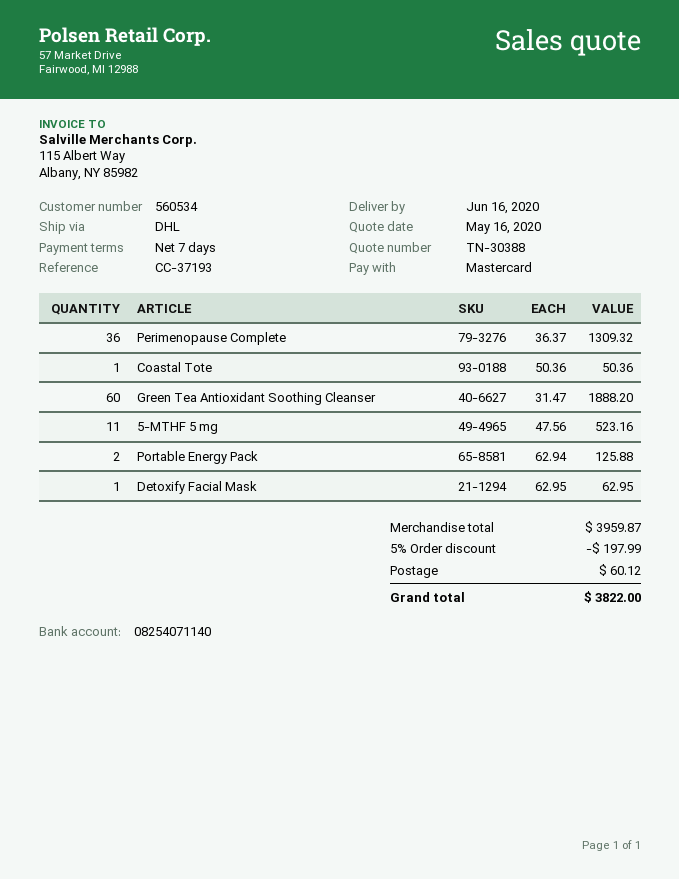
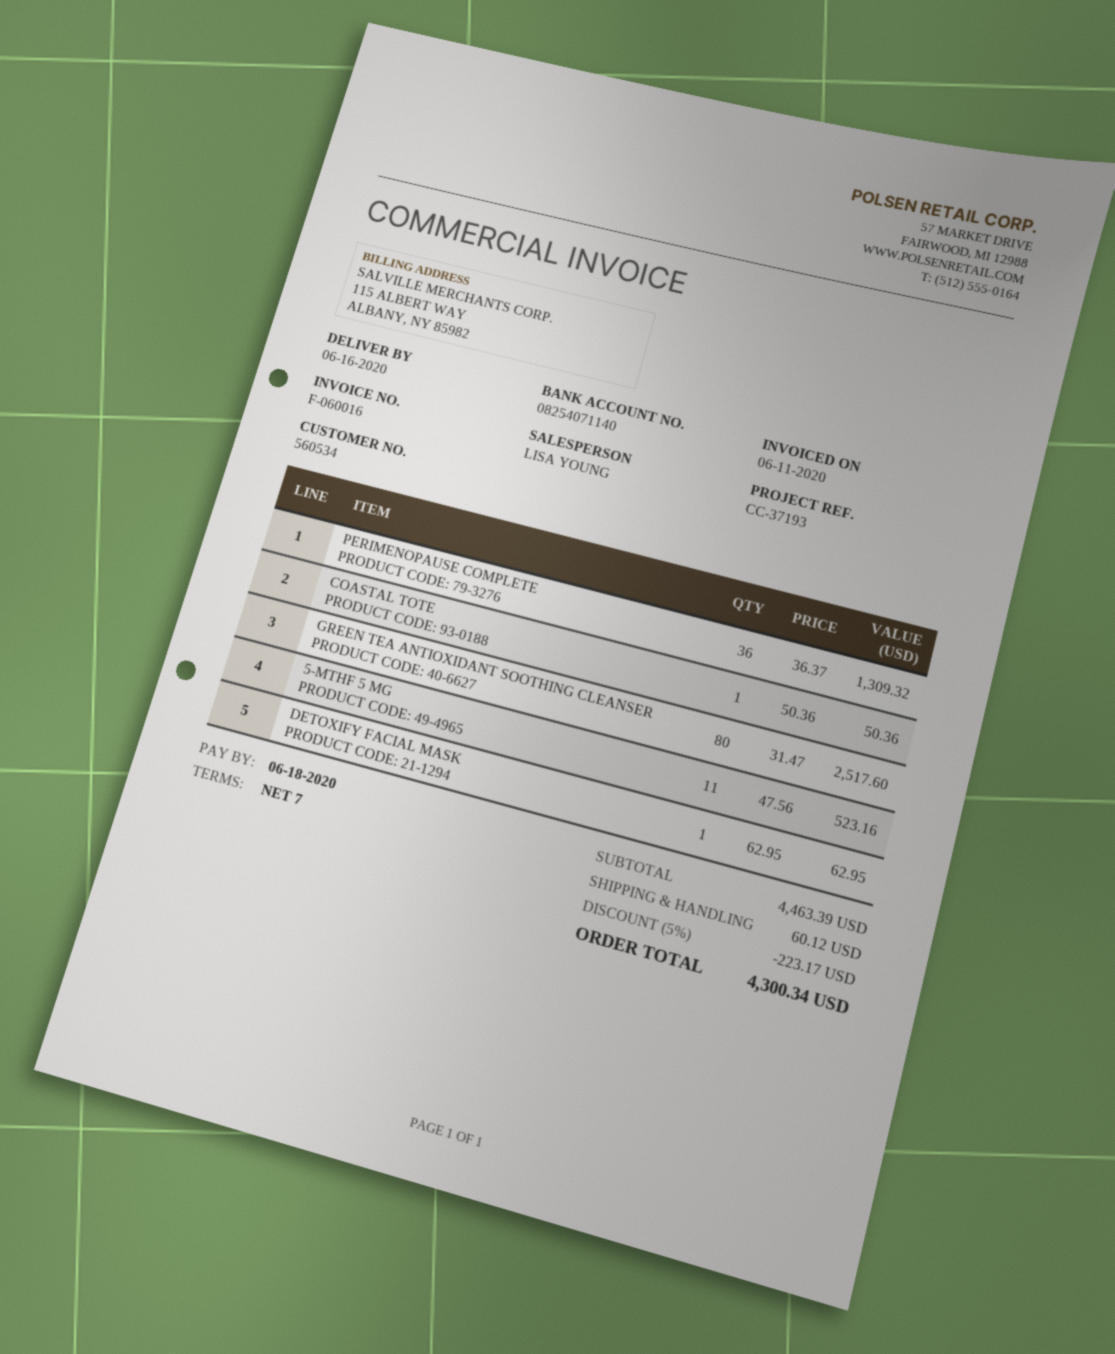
Green Tea Antioxidant Soothing Cleanser: 60 x 31.47 = 1888.20 -> 80 x 31.47 = 2517.60
Portable Energy Pack: 2 x 62.94 = 125.88 -> none
subtotal: 3959.87 -> 4463.39
discount: 5% = 197.99 -> 5% = 223.17
total: 3822.00 -> 4300.34

